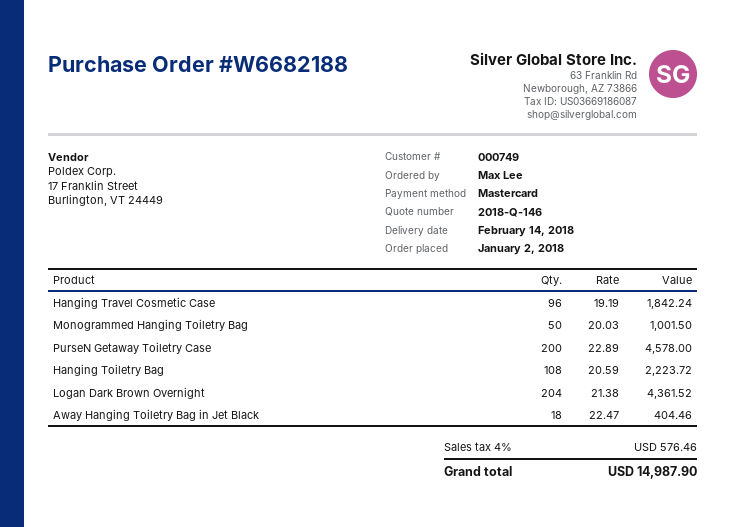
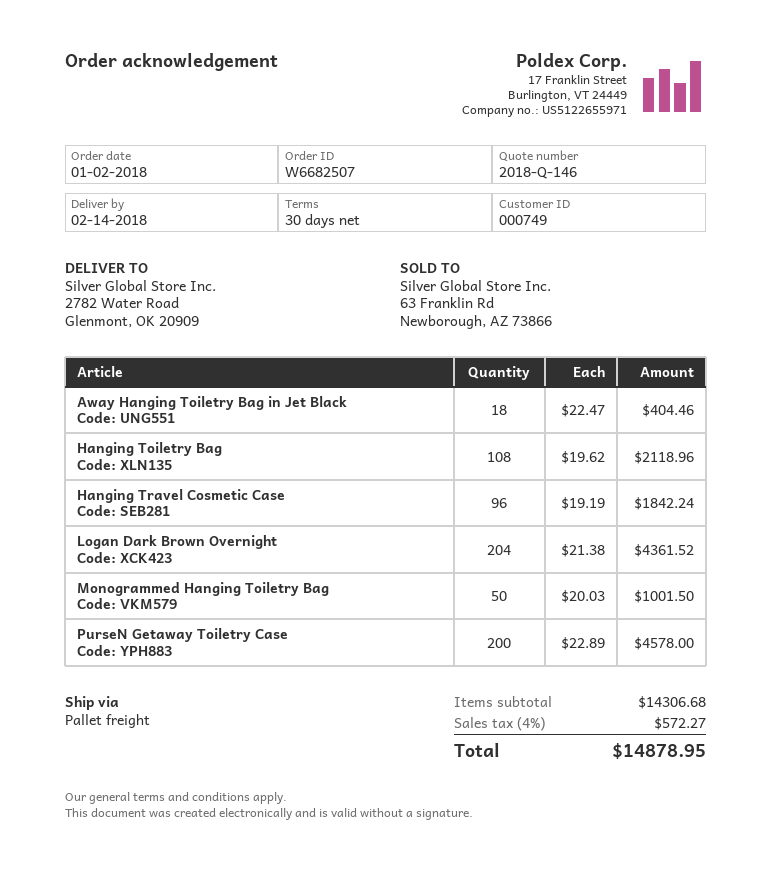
order number: W6682188 -> W6682507
Hanging Toiletry Bag: 108 x 20.59 = 2223.72 -> 108 x 19.62 = 2118.96
tax: 4% = 576.46 -> 4% = 572.27
total: 14987.90 -> 14878.95

